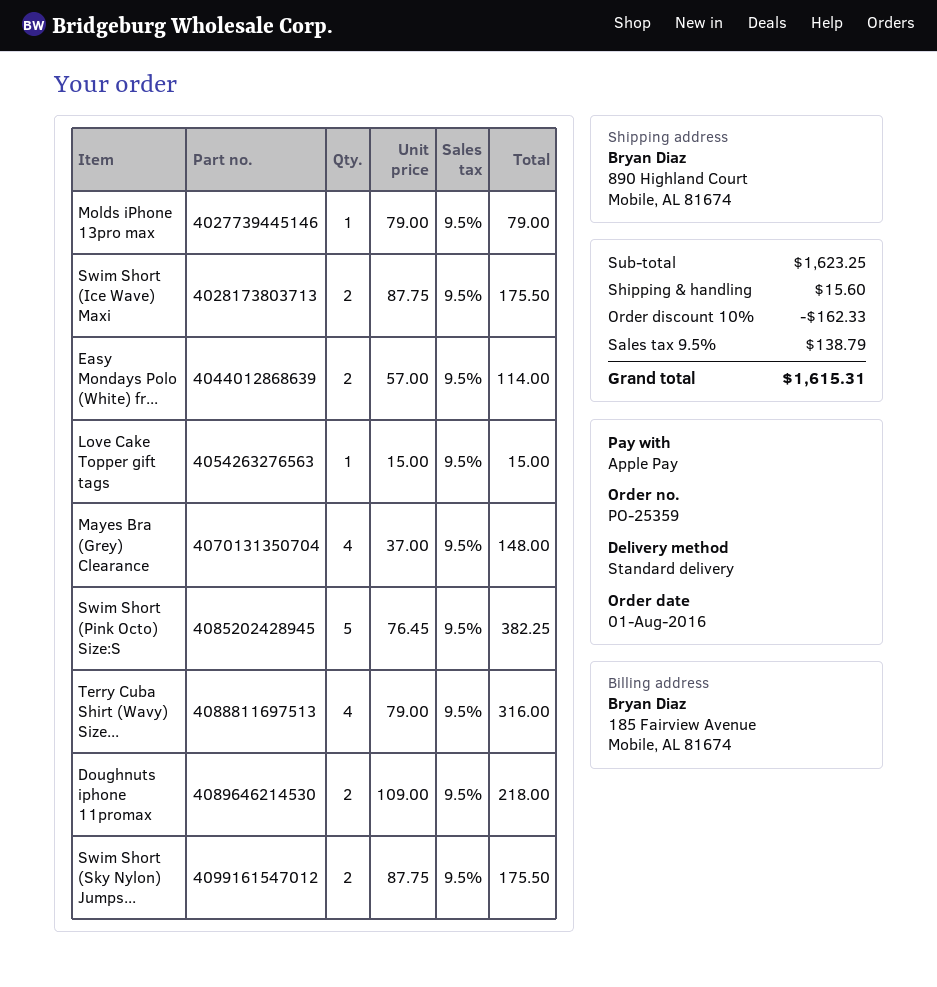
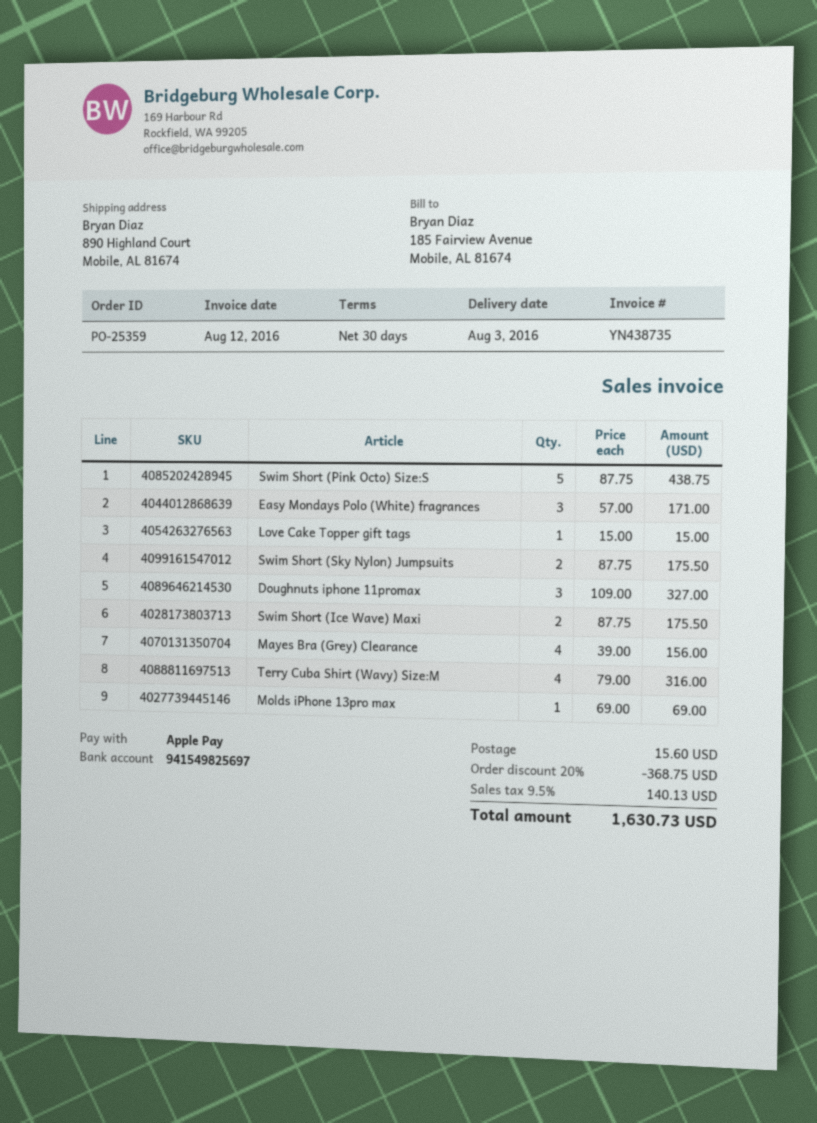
Molds iPhone 13pro max: 1 x 79.00 = 79.00 -> 1 x 69.00 = 69.00
Easy Mondays Polo (White) fr...: 2 x 57.00 = 114.00 -> 3 x 57.00 = 171.00
Mayes Bra (Grey) Clearance: 4 x 37.00 = 148.00 -> 4 x 39.00 = 156.00
Swim Short (Pink Octo) Size:S: 5 x 76.45 = 382.25 -> 5 x 87.75 = 438.75
Doughnuts iphone 11promax: 2 x 109.00 = 218.00 -> 3 x 109.00 = 327.00
discount: 10% = 162.33 -> 20% = 368.75
tax: 9.5% = 138.79 -> 9.5% = 140.13
total: 1615.31 -> 1630.73

